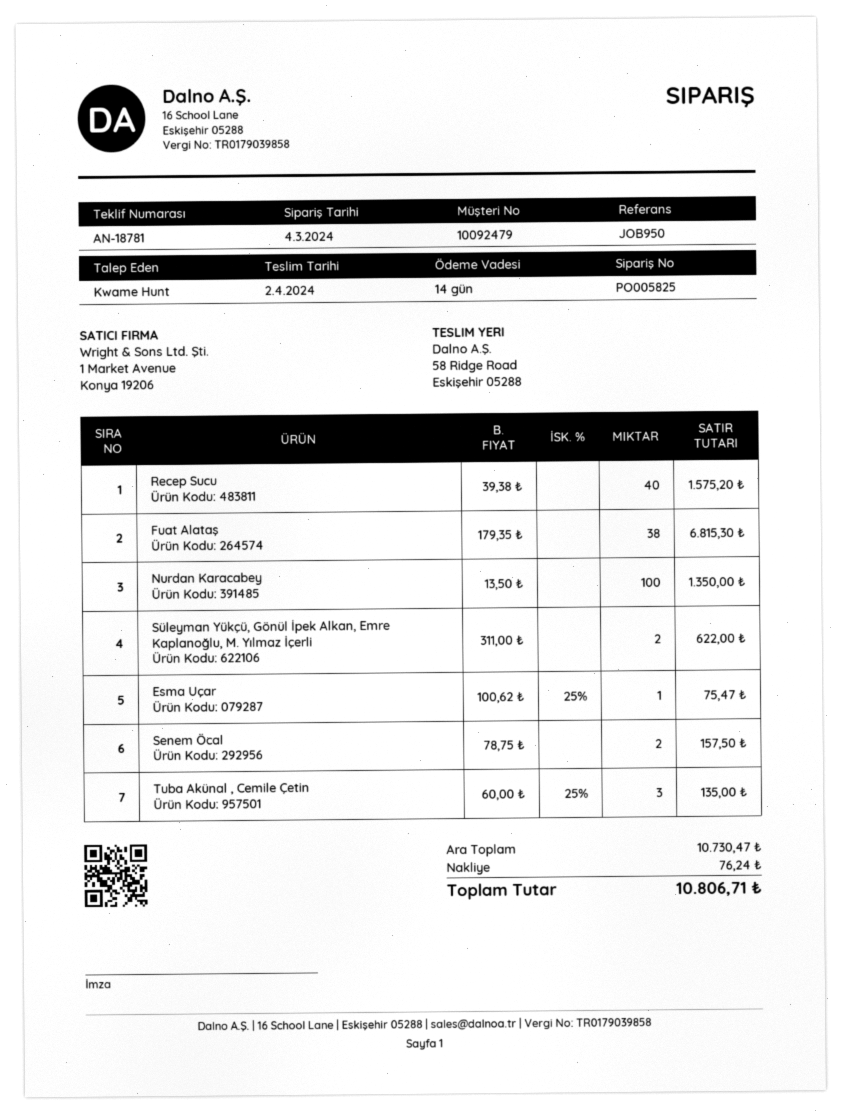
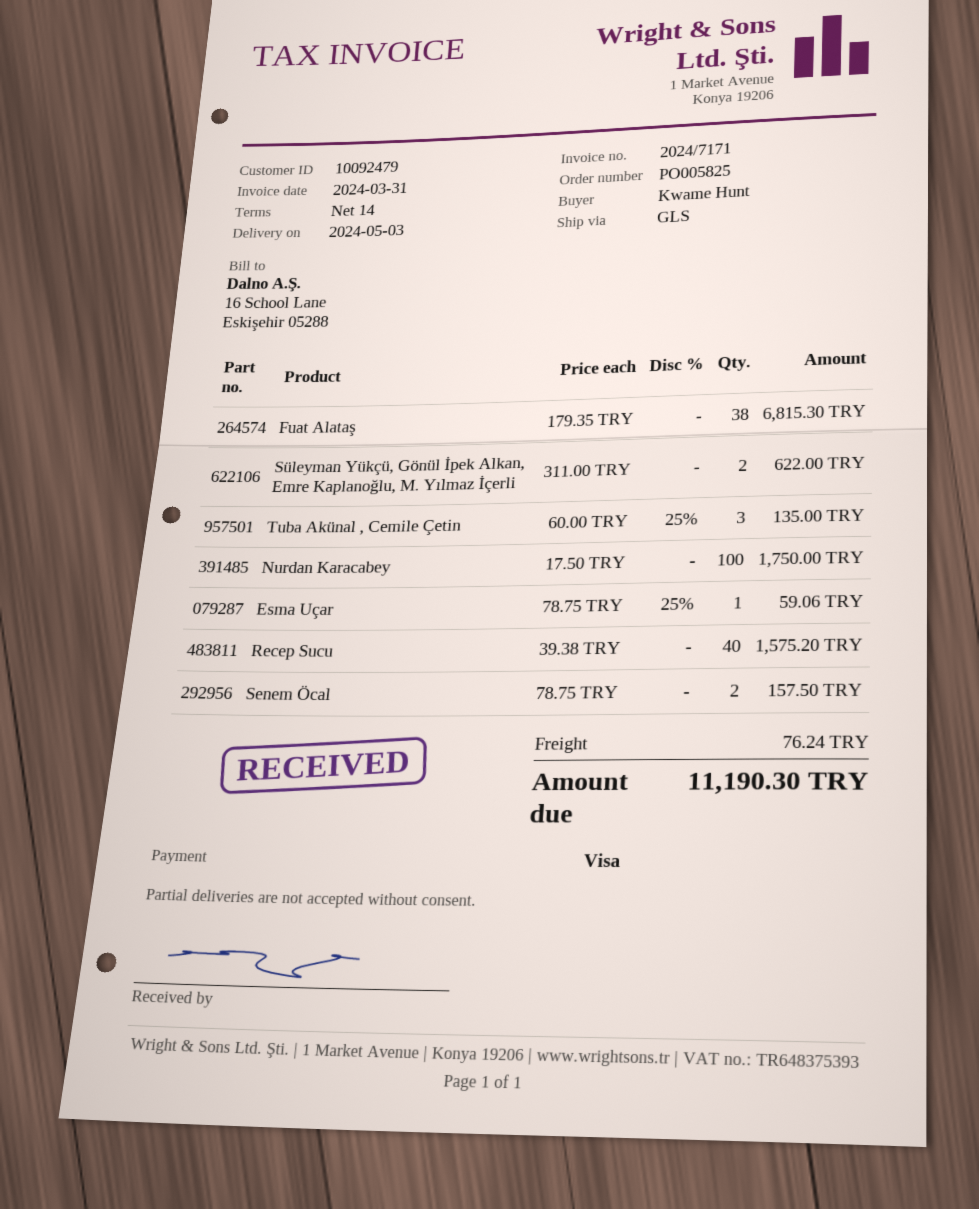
delivery date: 2024-04-02 -> 2024-05-03
Nurdan Karacabey: 100 x 13.50 = 1350.00 -> 100 x 17.50 = 1750.00
Esma Uçar: 1 x 100.62 - 25% = 75.47 -> 1 x 78.75 - 25% = 59.06
total: 10806.71 -> 11190.30

